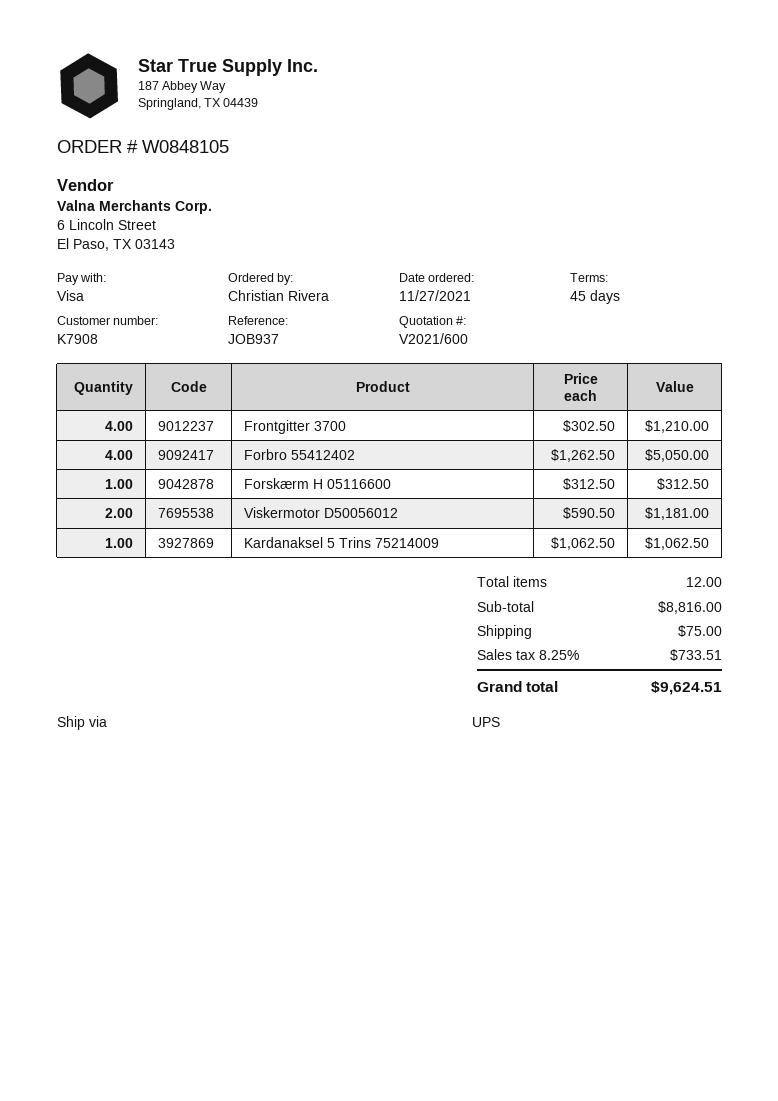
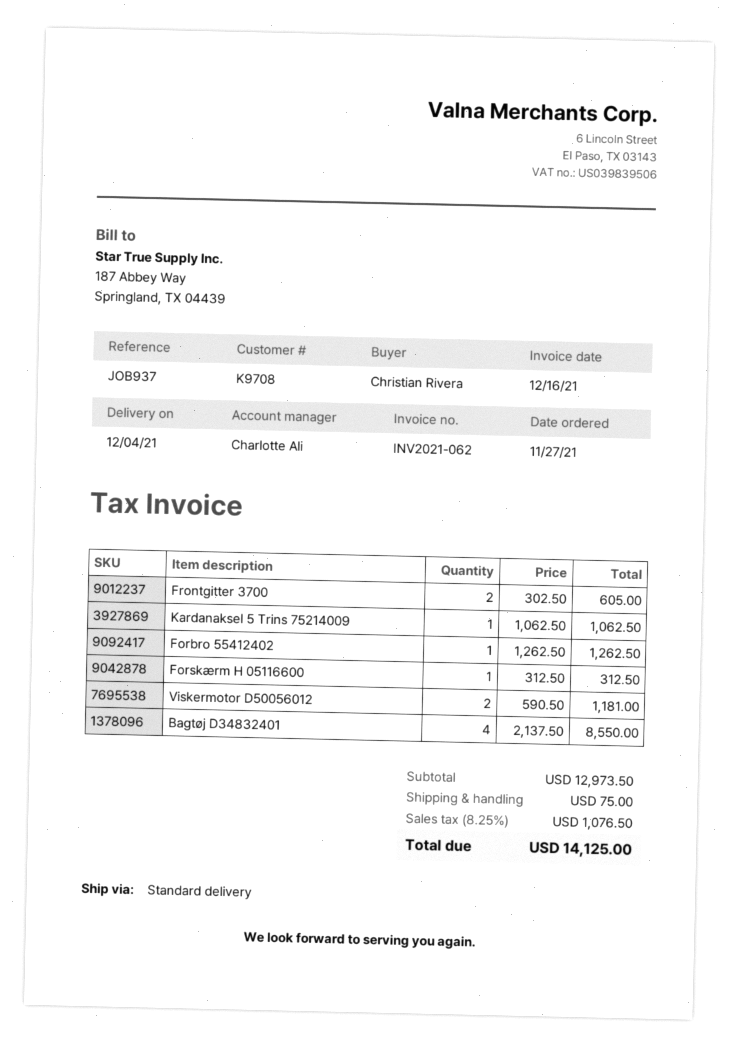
customer number: K7908 -> K9708
shipping method: UPS -> standard
Frontgitter 3700: 4 x 302.50 = 1210.00 -> 2 x 302.50 = 605.00
Forbro 55412402: 4 x 1262.50 = 5050.00 -> 1 x 1262.50 = 1262.50
Bagtøj D34832401: none -> 4 x 2137.50 = 8550.00
subtotal: 8816.00 -> 12973.50
tax: 8.25% = 733.51 -> 8.25% = 1076.50
total: 9624.51 -> 14125.00

